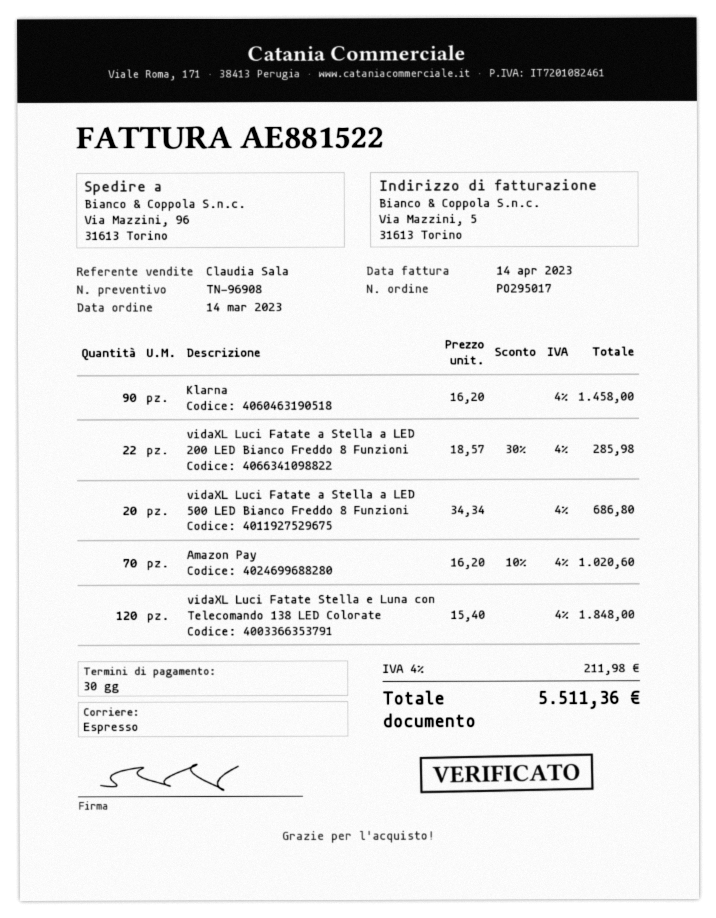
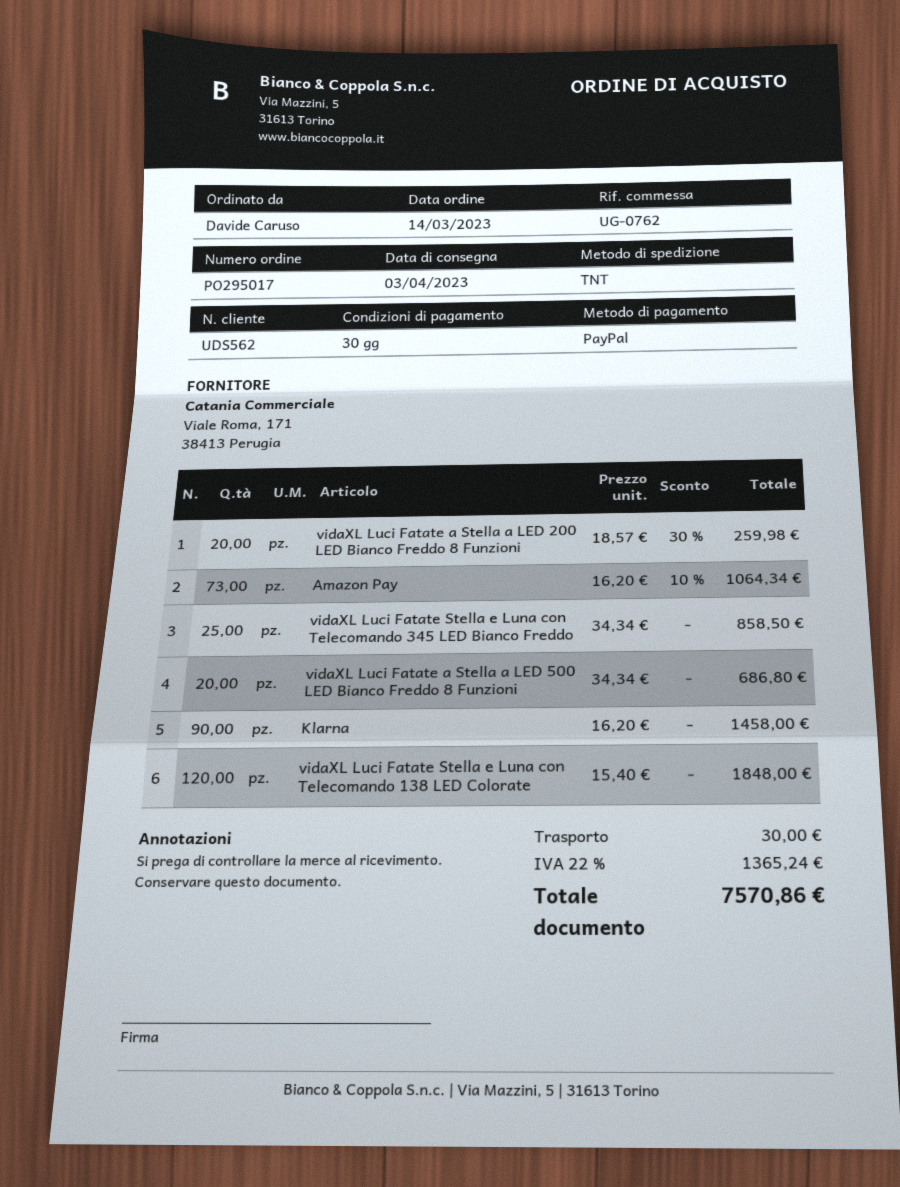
shipping method: express -> TNT
vidaXL Luci Fatate a Stella a LED 200 LED Bianco Freddo 8 Funzioni: 22 x 18.57 - 30% = 285.98 -> 20 x 18.57 - 30% = 259.98
Amazon Pay: 70 x 16.20 - 10% = 1020.60 -> 73 x 16.20 - 10% = 1064.34
vidaXL Luci Fatate Stella e Luna con Telecomando 345 LED Bianco Freddo: none -> 25 x 34.34 = 858.50
shipping: none -> 30.00
tax: 4% = 211.98 -> 22% = 1365.24
total: 5511.36 -> 7570.86

